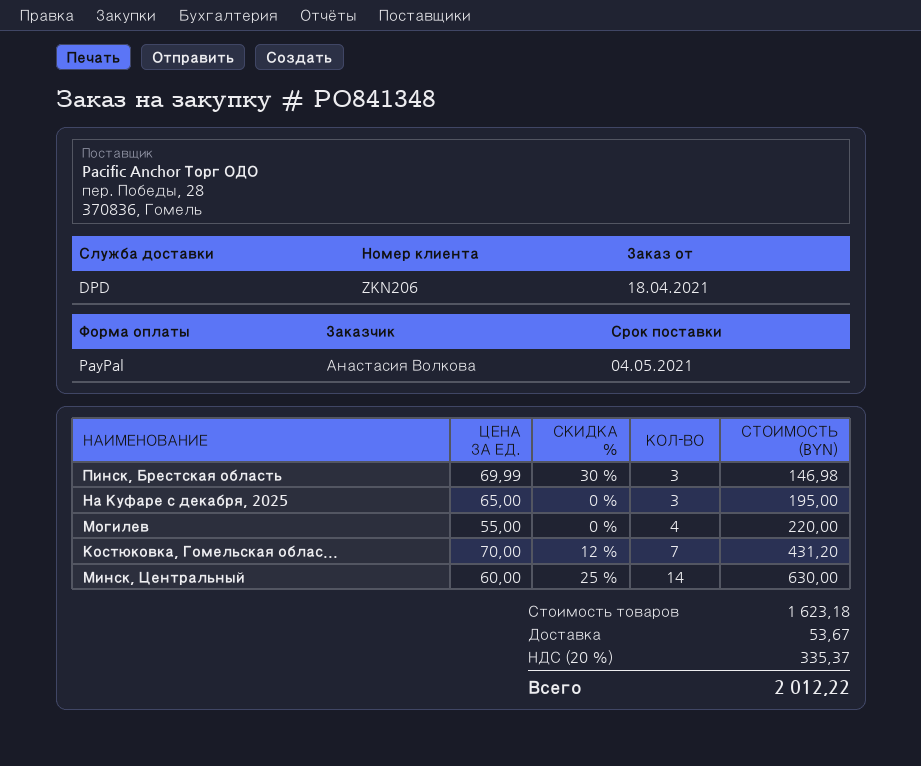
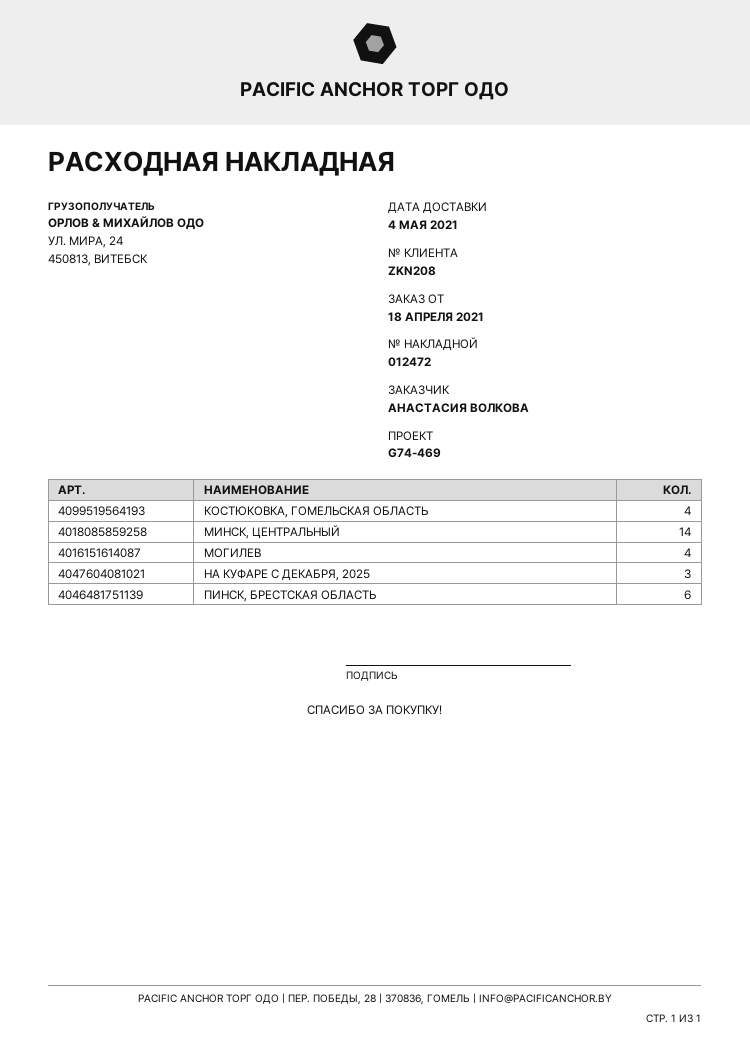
customer number: ZKN206 -> ZKN208
Пинск, Брестская область: 3 -> 6
Костюковка, Гомельская облас...: 7 -> 4

